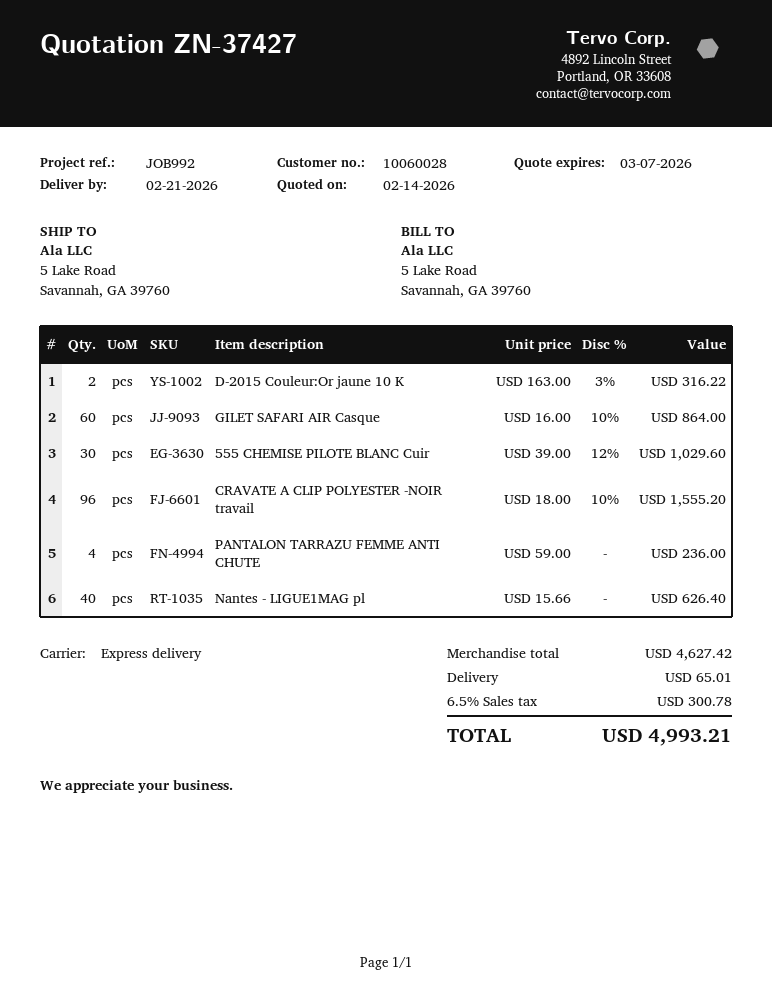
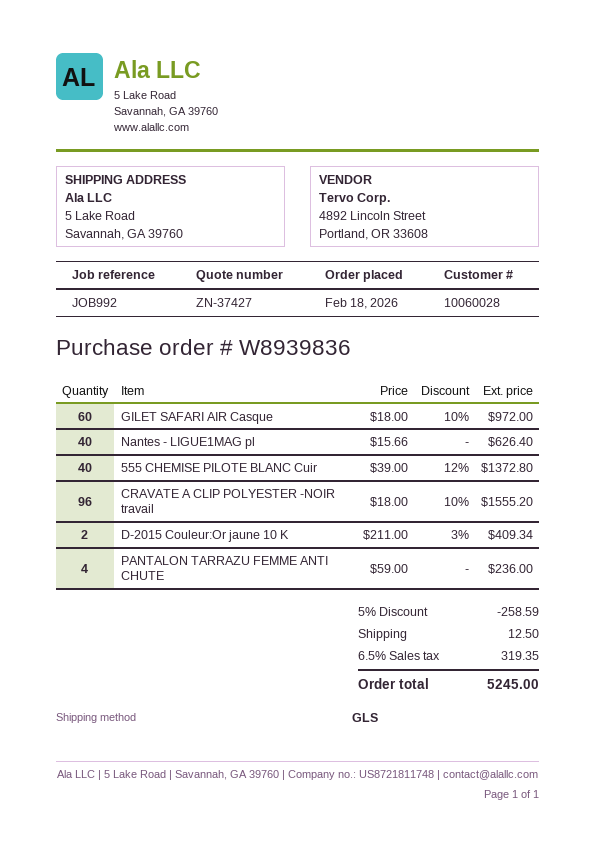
shipping method: express -> GLS
D-2015 Couleur:Or jaune 10 K: 2 x 163.00 - 3% = 316.22 -> 2 x 211.00 - 3% = 409.34
GILET SAFARI AIR Casque: 60 x 16.00 - 10% = 864.00 -> 60 x 18.00 - 10% = 972.00
555 CHEMISE PILOTE BLANC Cuir: 30 x 39.00 - 12% = 1029.60 -> 40 x 39.00 - 12% = 1372.80
discount: none -> 5% = 258.59
shipping: 65.01 -> 12.50
tax: 6.5% = 300.78 -> 6.5% = 319.35
total: 4993.21 -> 5245.00

